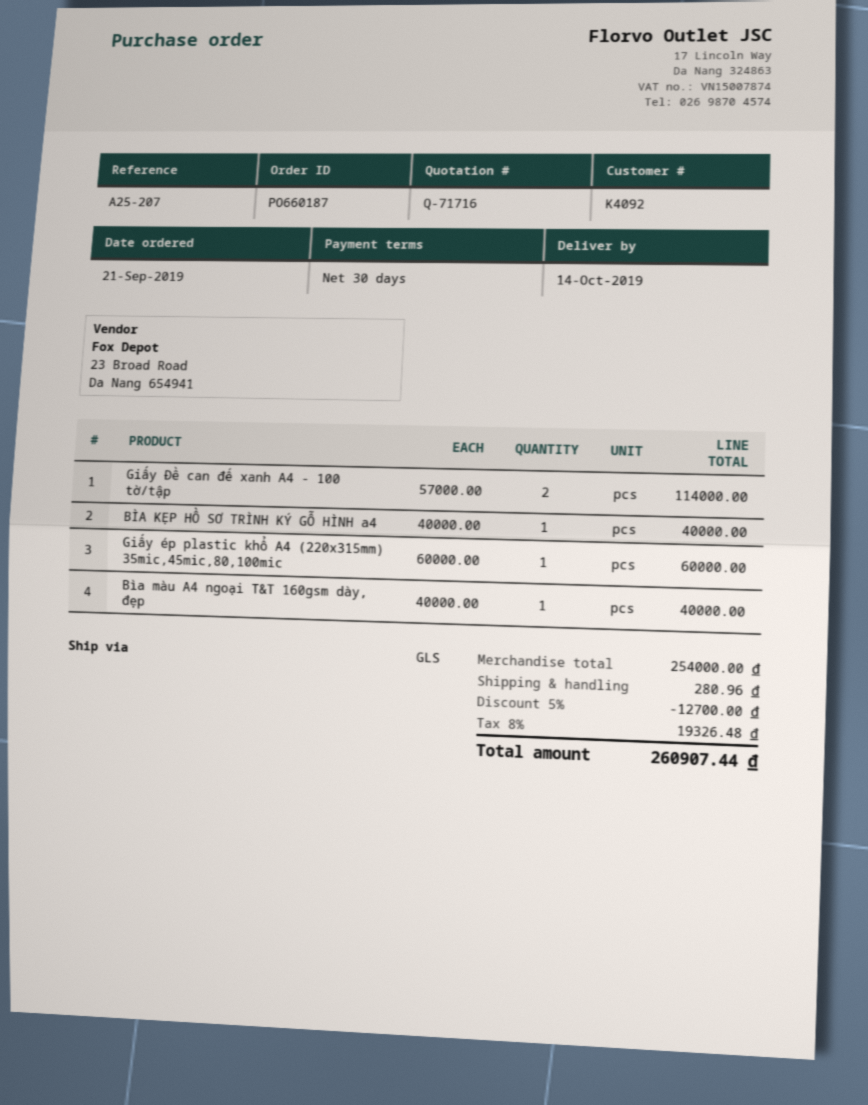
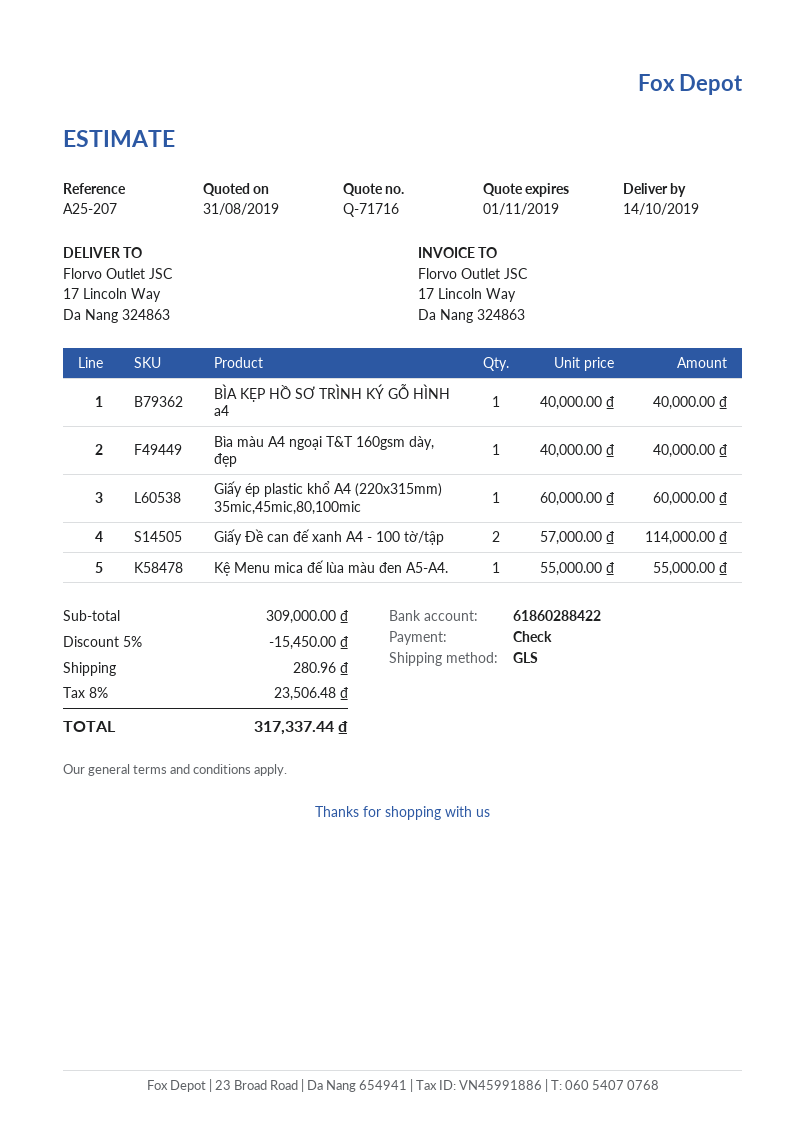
Kệ Menu mica đế lùa màu đen A5-A4.: none -> 1 x 55000.00 = 55000.00
subtotal: 254000.00 -> 309000.00
discount: 5% = 12700.00 -> 5% = 15450.00
tax: 8% = 19326.48 -> 8% = 23506.48
total: 260907.44 -> 317337.44

